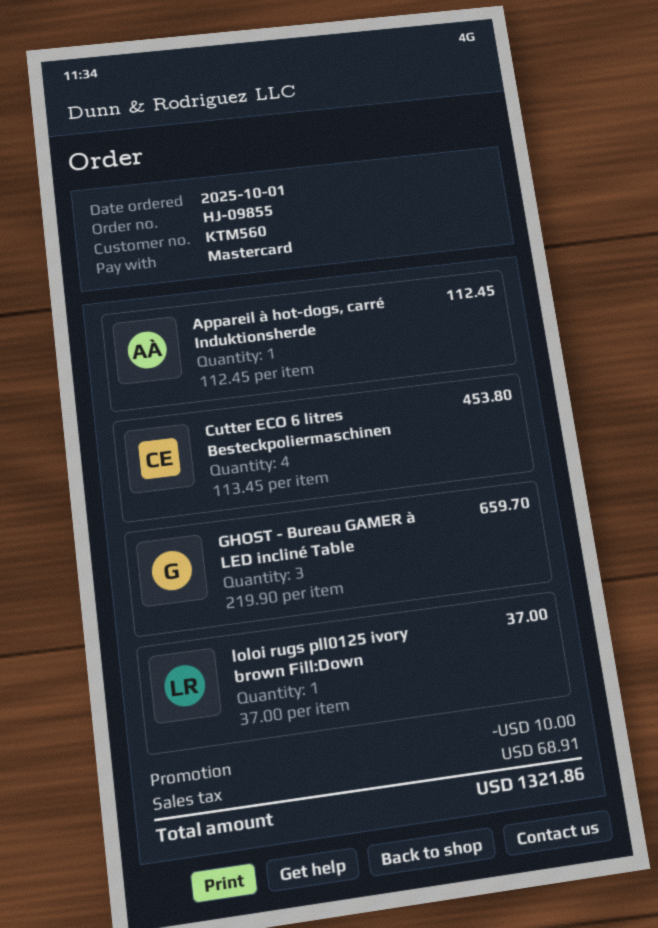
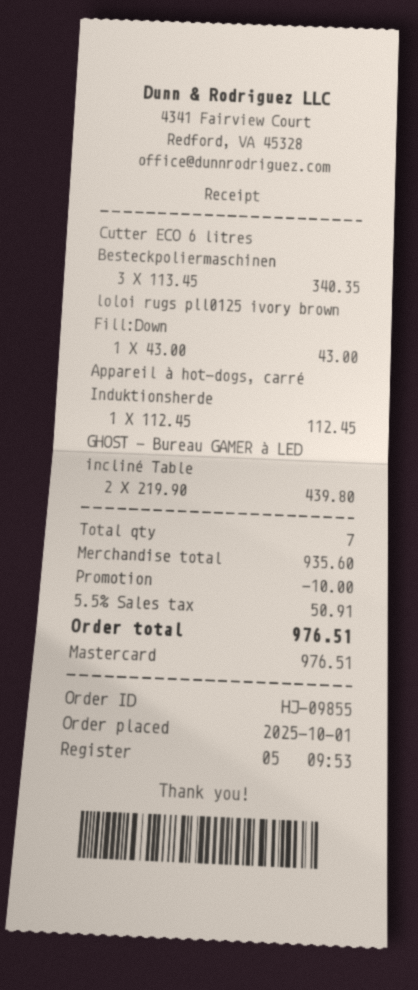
Cutter ECO 6 litres Besteckpoliermaschinen: 4 x 113.45 = 453.80 -> 3 x 113.45 = 340.35
GHOST - Bureau GAMER à LED incliné Table: 3 x 219.90 = 659.70 -> 2 x 219.90 = 439.80
loloi rugs pll0125 ivory brown Fill:Down: 1 x 37.00 = 37.00 -> 1 x 43.00 = 43.00
tax: 68.91 -> 50.91
total: 1321.86 -> 976.51

